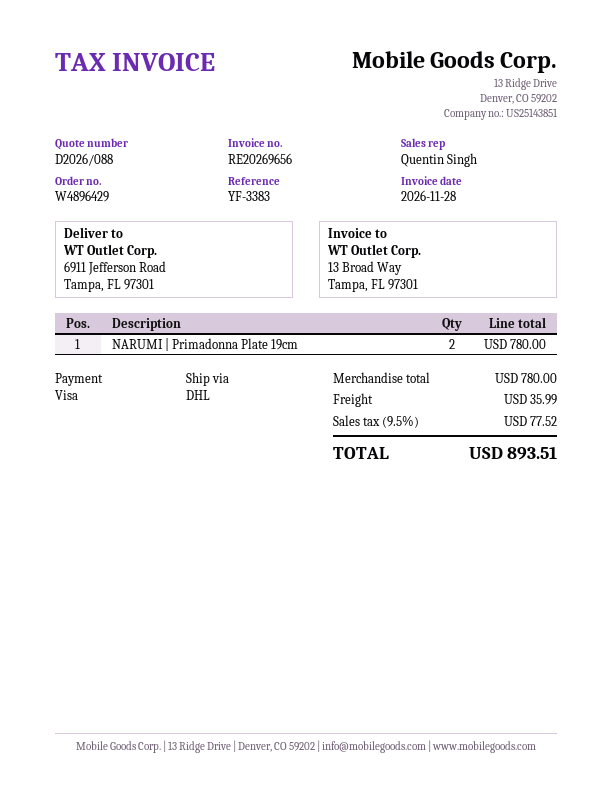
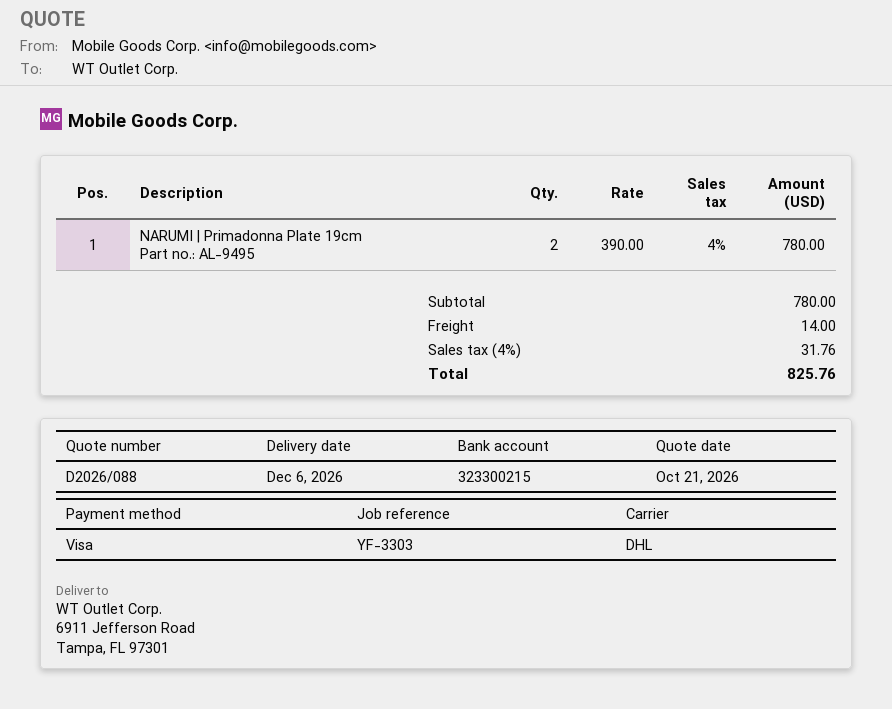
reference: YF-3383 -> YF-3303
shipping: 35.99 -> 14.00
tax: 9.5% = 77.52 -> 4% = 31.76
total: 893.51 -> 825.76

